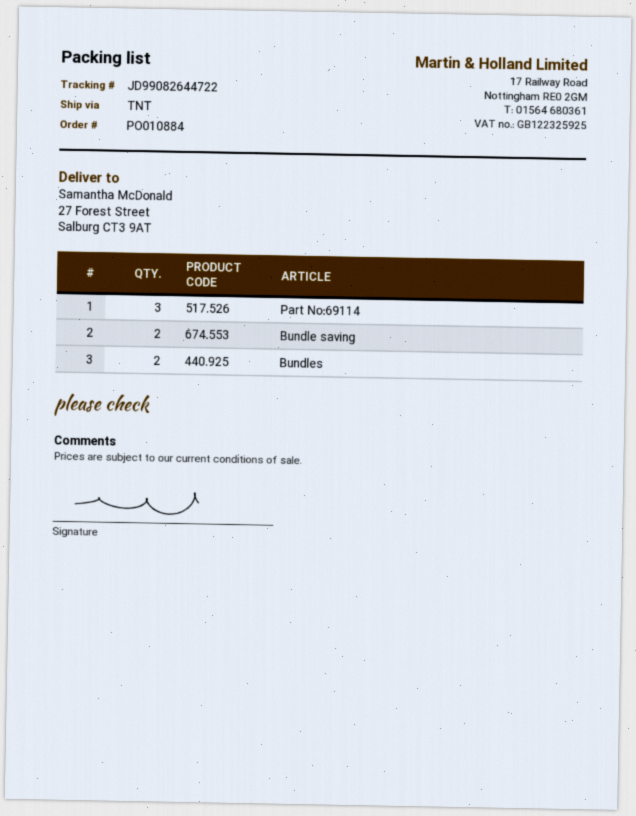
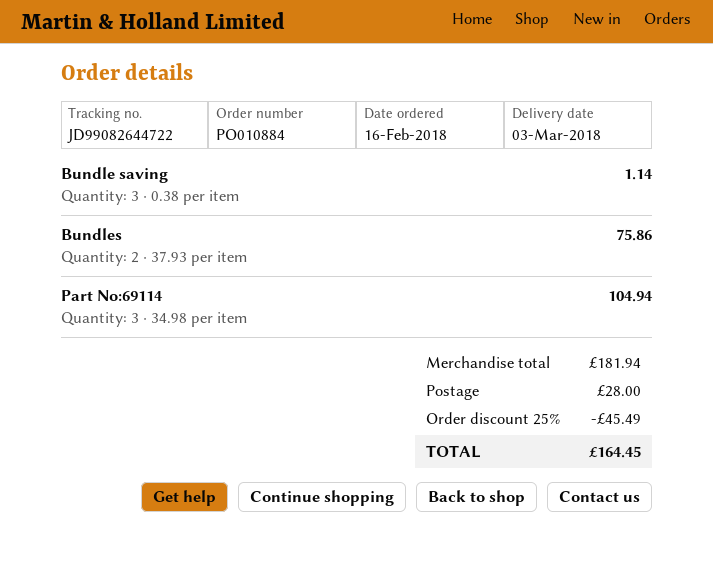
Bundle saving: 2 -> 3

